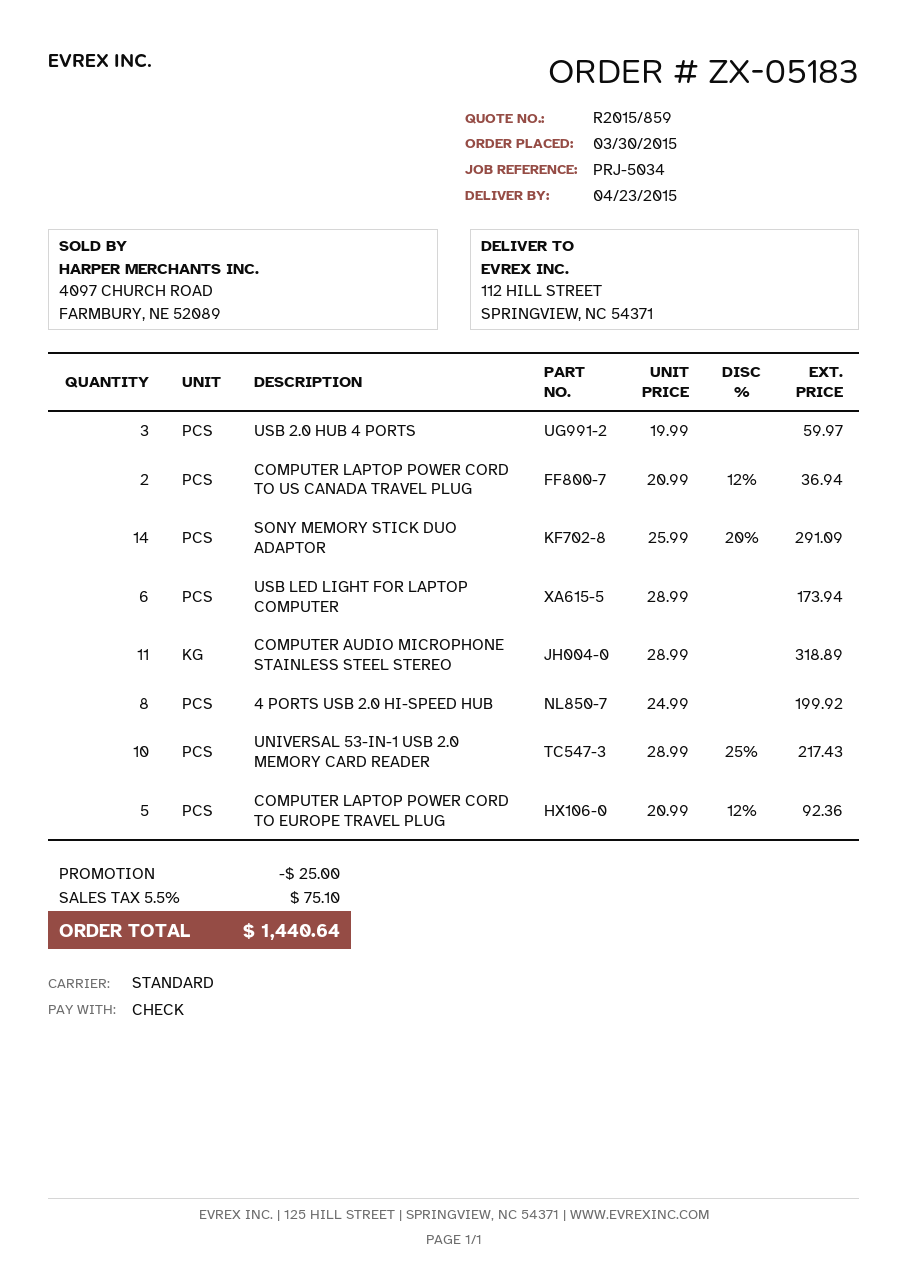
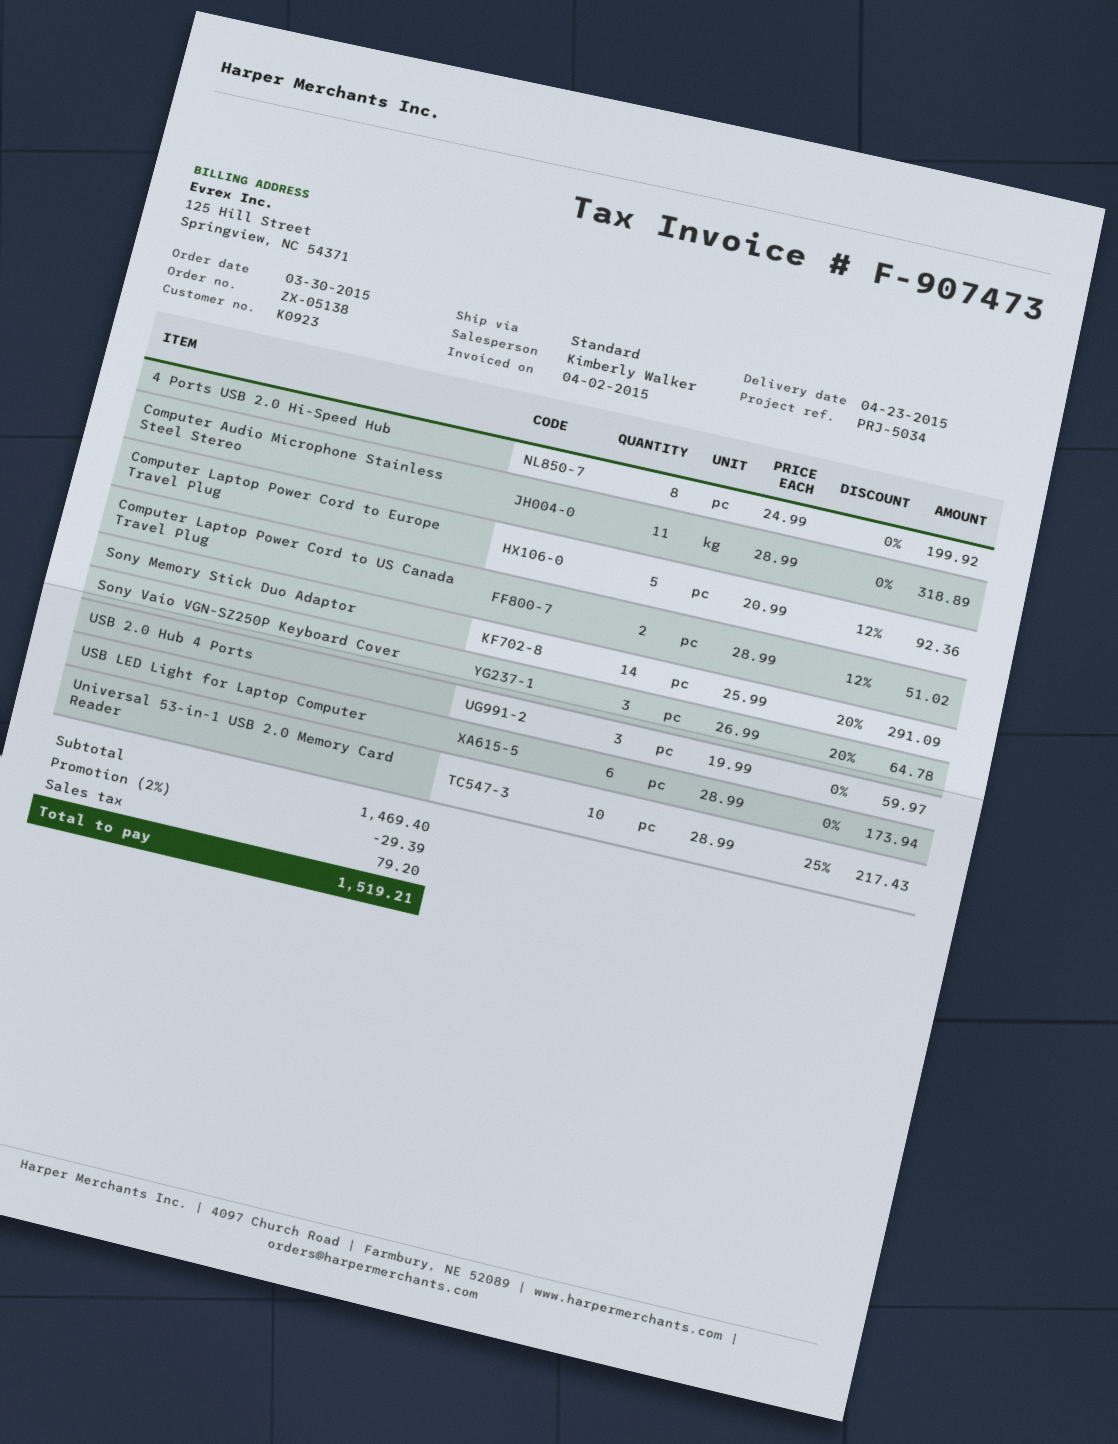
order number: ZX-05183 -> ZX-05138
COMPUTER LAPTOP POWER CORD TO US CANADA TRAVEL PLUG: 2 x 20.99 - 12% = 36.94 -> 2 x 28.99 - 12% = 51.02
Sony Vaio VGN-SZ250P Keyboard Cover: none -> 3 x 26.99 - 20% = 64.78
discount: 25.00 -> 29.39
tax: 75.10 -> 79.20
total: 1440.64 -> 1519.21

